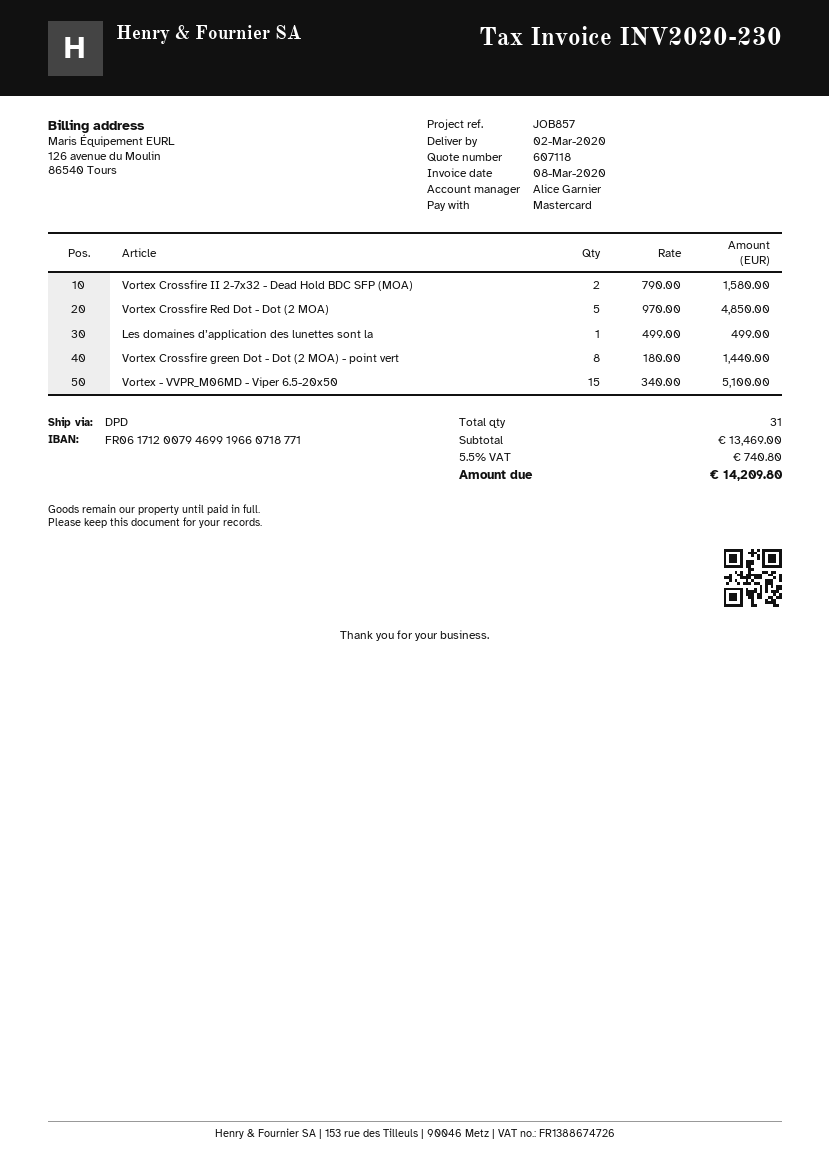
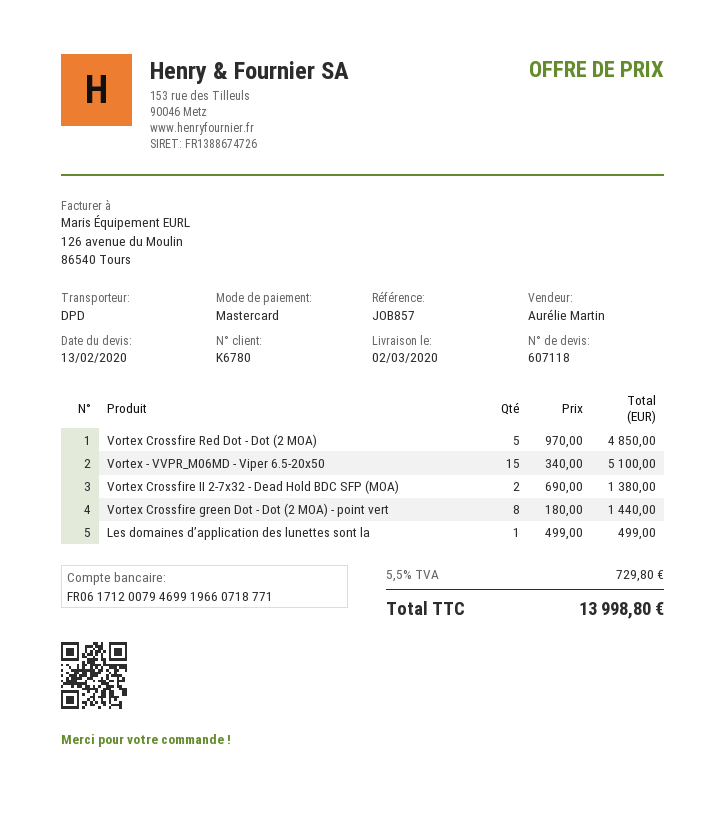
sales rep: Alice Garnier -> Aurélie Martin
Vortex Crossfire II 2-7x32 - Dead Hold BDC SFP (MOA): 2 x 790.00 = 1580.00 -> 2 x 690.00 = 1380.00
tax: 5.5% = 740.80 -> 5.5% = 729.80
total: 14209.80 -> 13998.80

